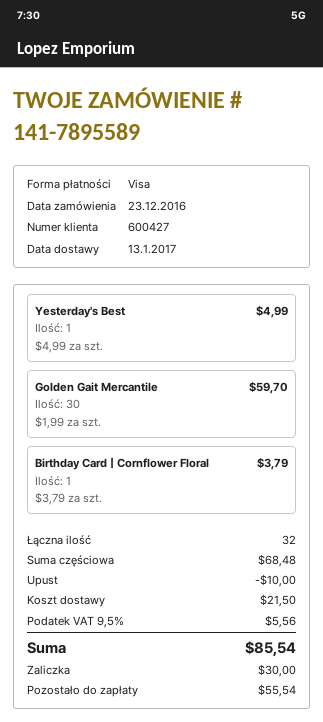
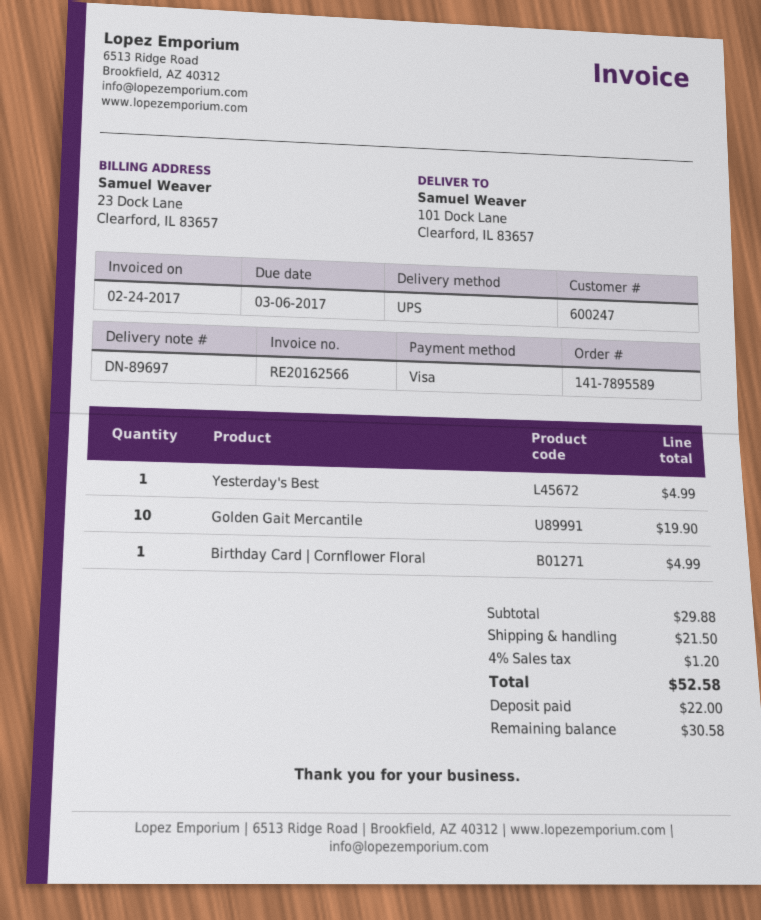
customer number: 600427 -> 600247
Golden Gait Mercantile: 30 for 59.70 -> 10 for 19.90
Birthday Card | Cornflower Floral: 1 for 3.79 -> 1 for 4.99
subtotal: 68.48 -> 29.88
discount: 10.00 -> none
tax: 9.5% = 5.56 -> 4% = 1.20
total: 85.54 -> 52.58
deposit: 30.00 -> 22.00
balance: 55.54 -> 30.58

